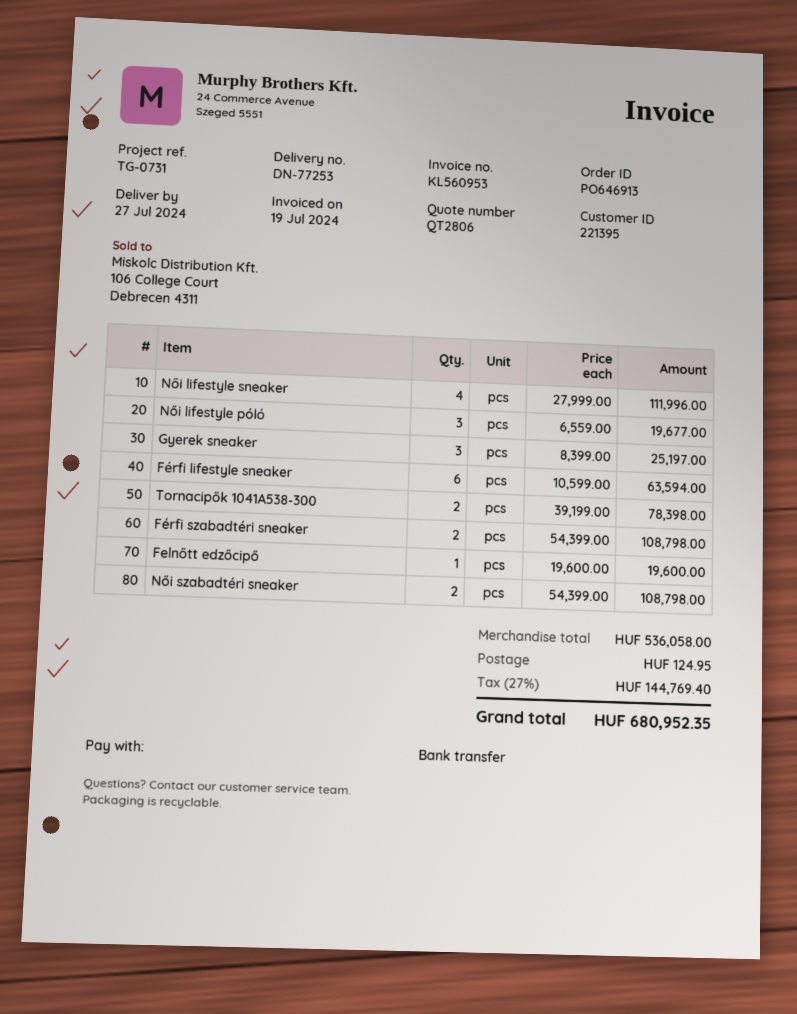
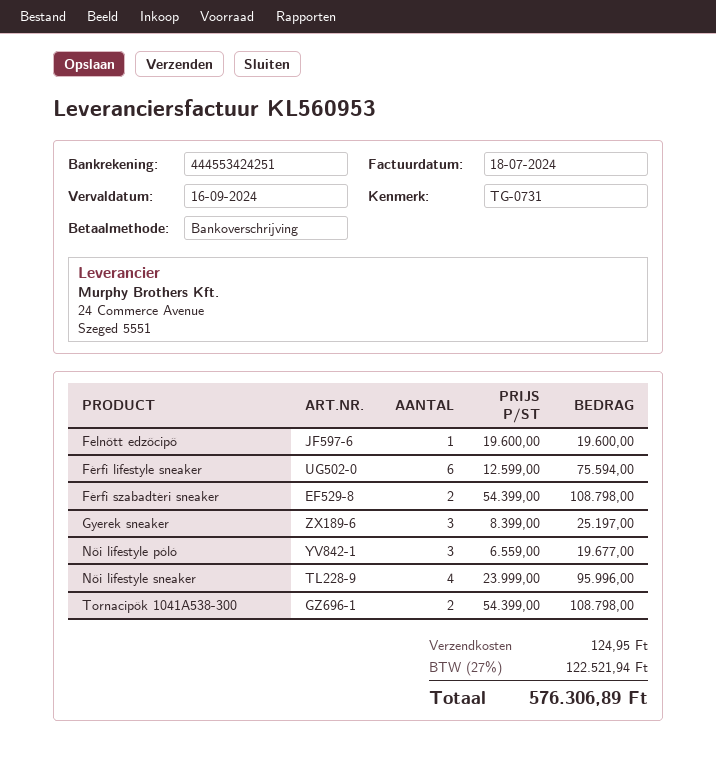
invoice date: 2024-07-19 -> 2024-07-18
Női lifestyle sneaker: 4 x 27999.00 = 111996.00 -> 4 x 23999.00 = 95996.00
Férfi lifestyle sneaker: 6 x 10599.00 = 63594.00 -> 6 x 12599.00 = 75594.00
Tornacipők 1041A538-300: 2 x 39199.00 = 78398.00 -> 2 x 54399.00 = 108798.00
Női szabadtéri sneaker: 2 x 54399.00 = 108798.00 -> none
tax: 27% = 144769.40 -> 27% = 122521.94
total: 680952.35 -> 576306.89

